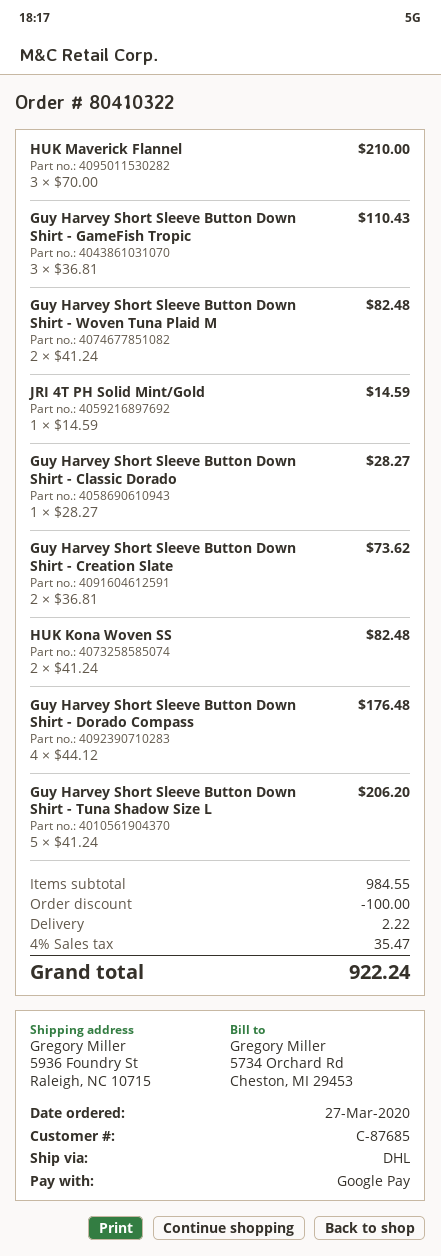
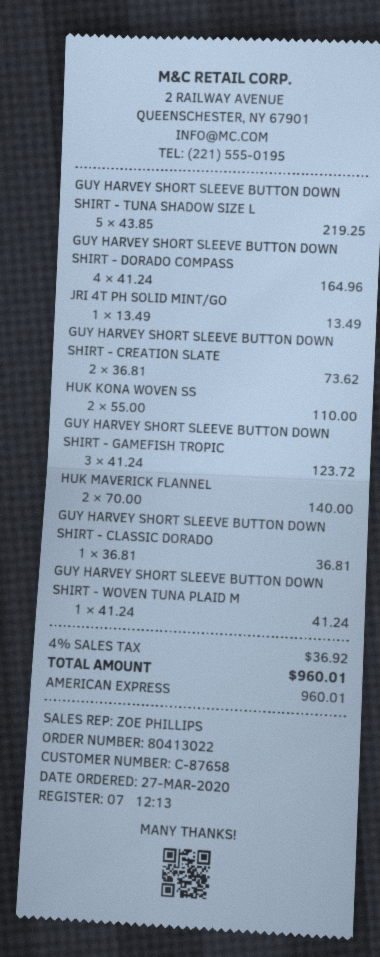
order number: 80410322 -> 80413022
customer number: C-87685 -> C-87658
payment method: Google Pay -> American Express
HUK Maverick Flannel: 3 x 70.00 = 210.00 -> 2 x 70.00 = 140.00
Guy Harvey Short Sleeve Button Down Shirt - GameFish Tropic: 3 x 36.81 = 110.43 -> 3 x 41.24 = 123.72
Guy Harvey Short Sleeve Button Down Shirt - Woven Tuna Plaid M: 2 x 41.24 = 82.48 -> 1 x 41.24 = 41.24
JRI 4T PH Solid Mint/Gold: 1 x 14.59 = 14.59 -> 1 x 13.49 = 13.49
Guy Harvey Short Sleeve Button Down Shirt - Classic Dorado: 1 x 28.27 = 28.27 -> 1 x 36.81 = 36.81
HUK Kona Woven SS: 2 x 41.24 = 82.48 -> 2 x 55.00 = 110.00
Guy Harvey Short Sleeve Button Down Shirt - Dorado Compass: 4 x 44.12 = 176.48 -> 4 x 41.24 = 164.96
Guy Harvey Short Sleeve Button Down Shirt - Tuna Shadow Size L: 5 x 41.24 = 206.20 -> 5 x 43.85 = 219.25
discount: 100.00 -> none
shipping: 2.22 -> none
tax: 4% = 35.47 -> 4% = 36.92
total: 922.24 -> 960.01

